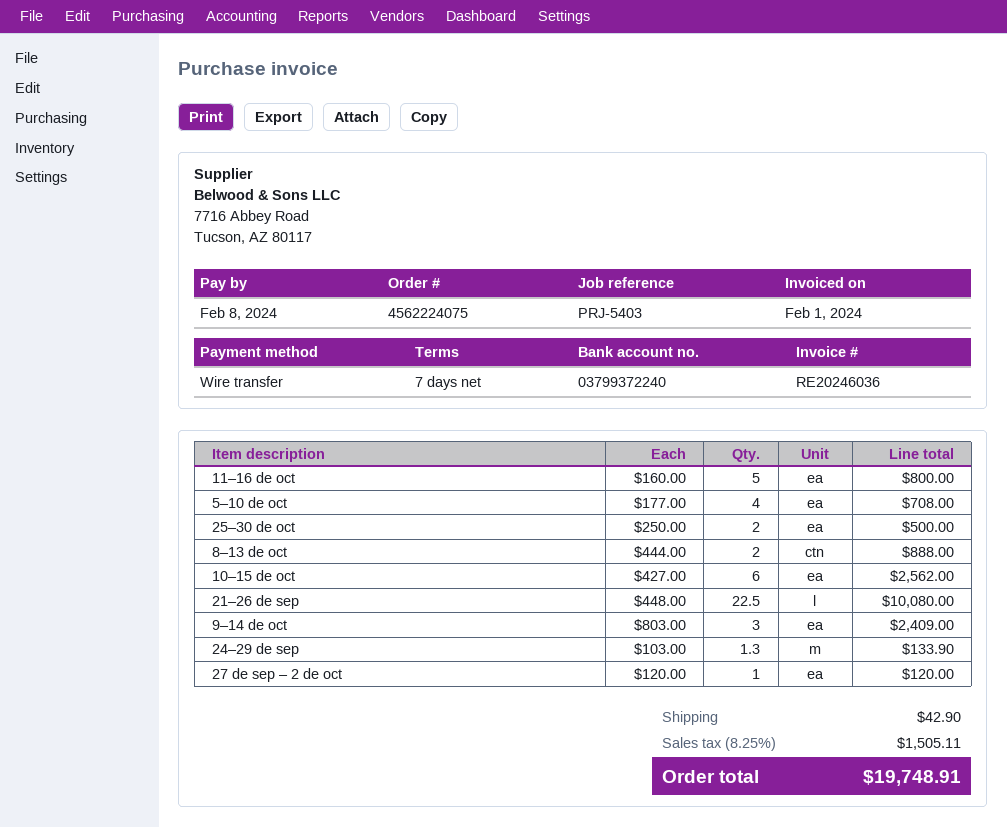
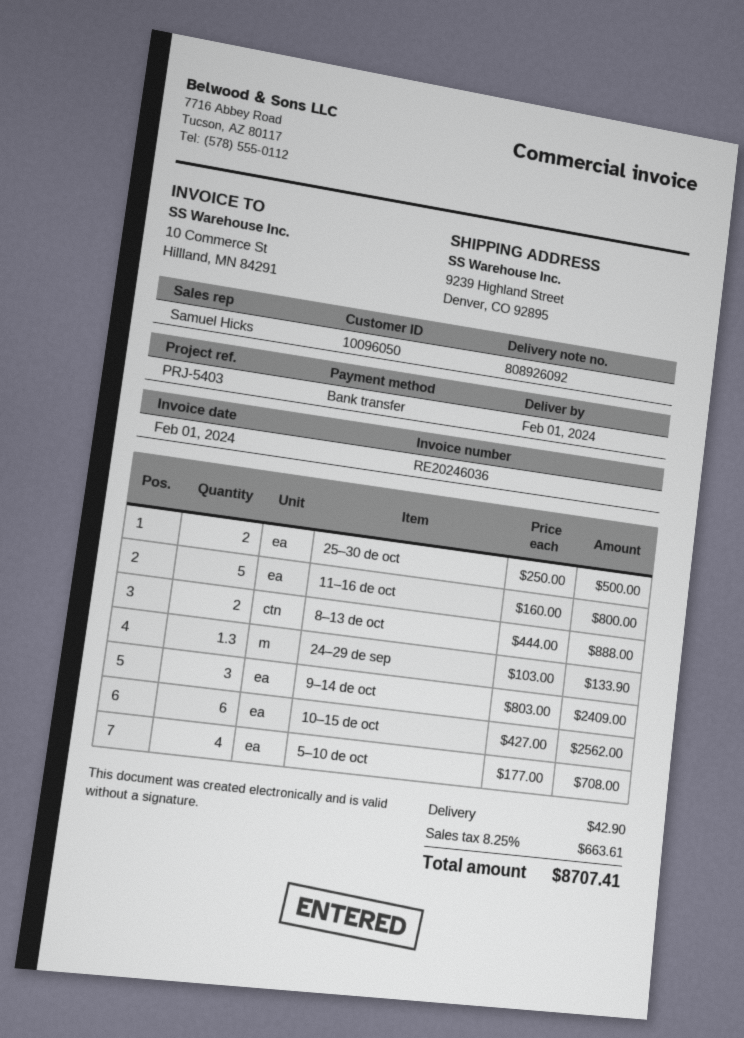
21–26 de sep: 22.5 x 448.00 = 10080.00 -> none
27 de sep – 2 de oct: 1 x 120.00 = 120.00 -> none
tax: 8.25% = 1505.11 -> 8.25% = 663.61
total: 19748.91 -> 8707.41

